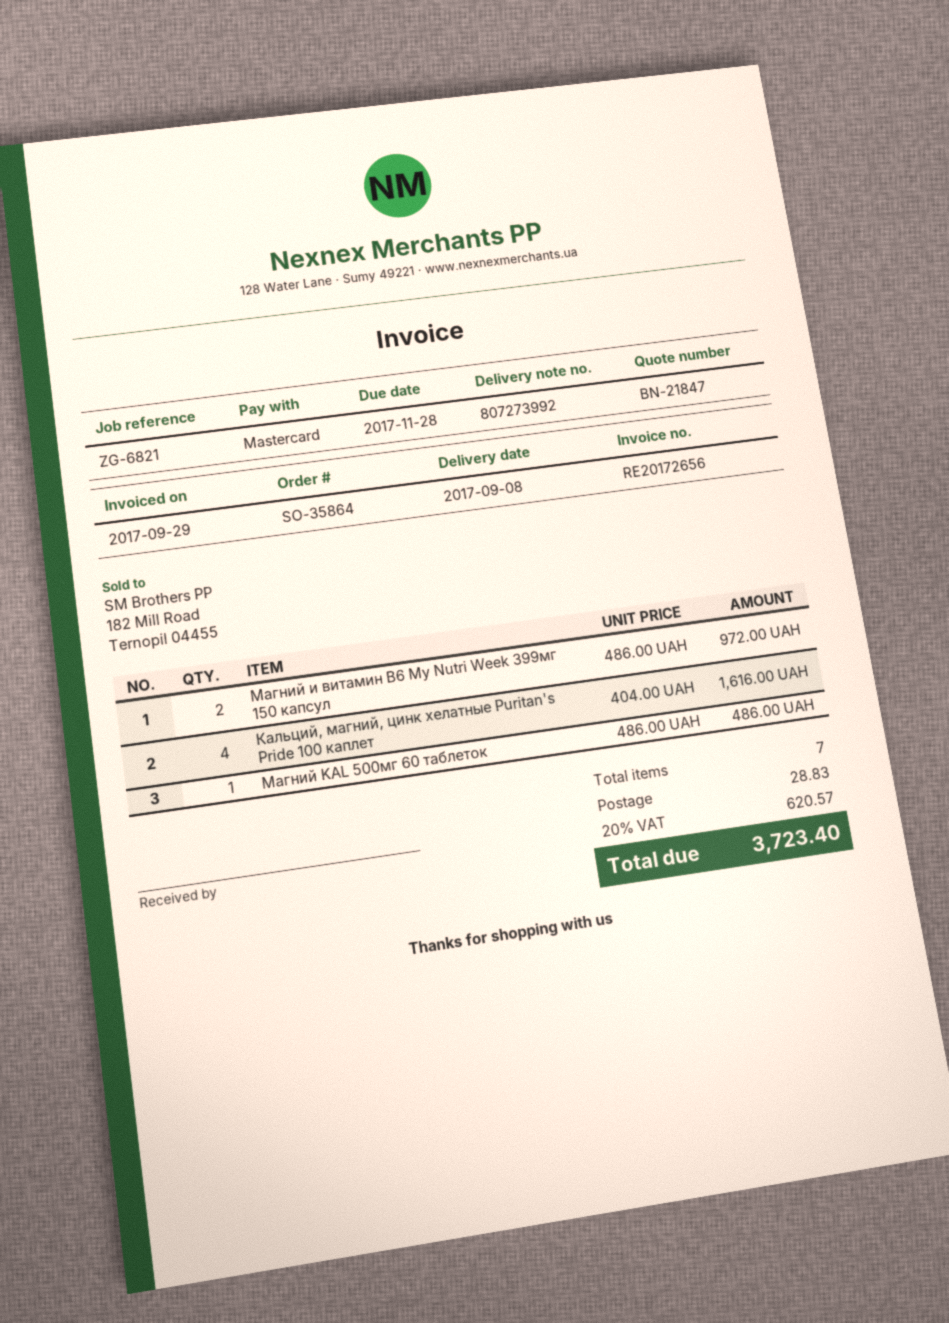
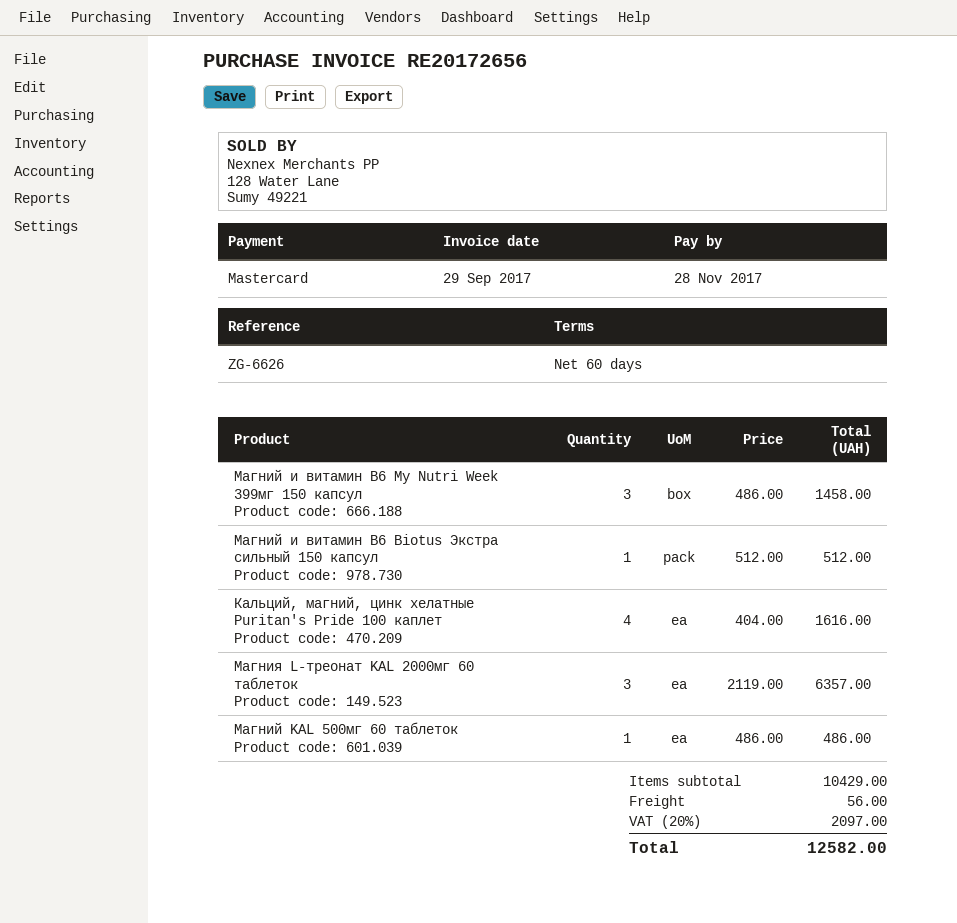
reference: ZG-6821 -> ZG-6626
Магний и витамин В6 My Nutri Week 399мг 150 капсул: 2 x 486.00 = 972.00 -> 3 x 486.00 = 1458.00
Магний и витамин В6 Biotus Экстра сильный 150 капсул: none -> 1 x 512.00 = 512.00
Магния L-треонат KAL 2000мг 60 таблеток: none -> 3 x 2119.00 = 6357.00
shipping: 28.83 -> 56.00
tax: 20% = 620.57 -> 20% = 2097.00
total: 3723.40 -> 12582.00

